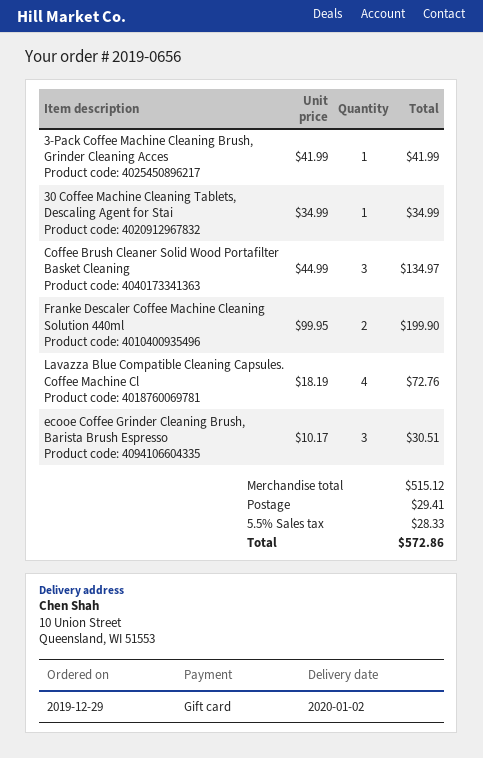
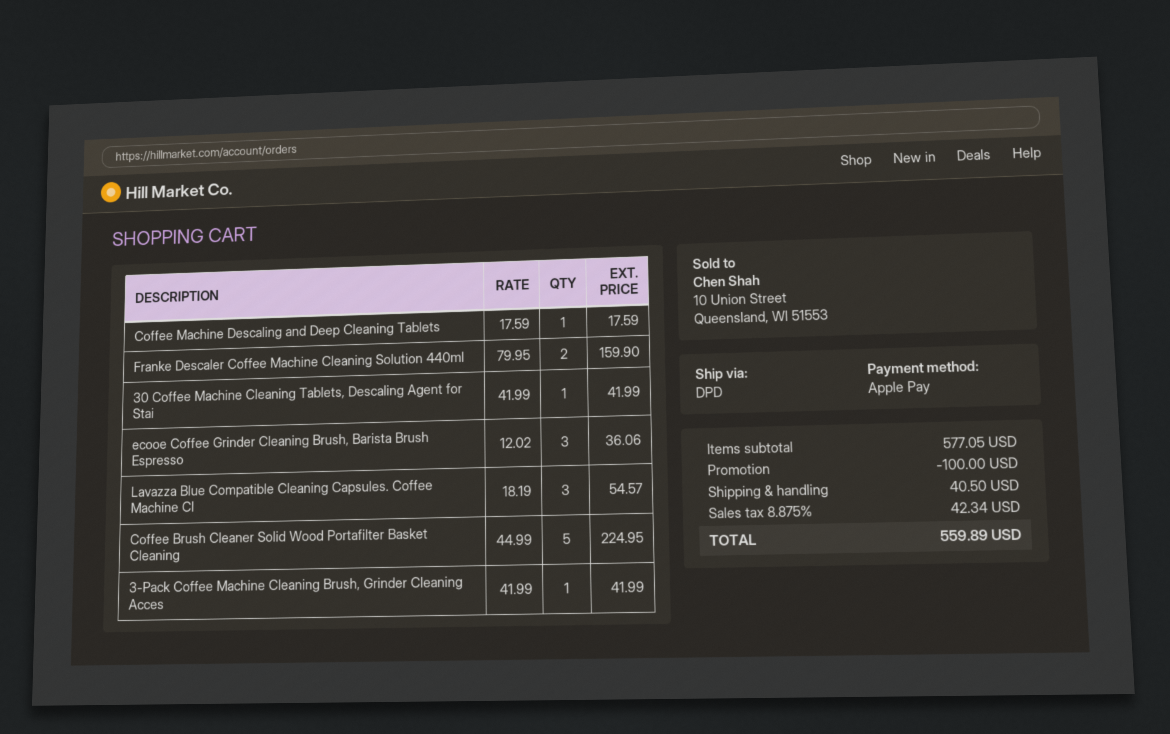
payment method: gift card -> Apple Pay
30 Coffee Machine Cleaning Tablets, Descaling Agent for Stai: 1 x 34.99 = 34.99 -> 1 x 41.99 = 41.99
Coffee Brush Cleaner Solid Wood Portafilter Basket Cleaning: 3 x 44.99 = 134.97 -> 5 x 44.99 = 224.95
Franke Descaler Coffee Machine Cleaning Solution 440ml: 2 x 99.95 = 199.90 -> 2 x 79.95 = 159.90
Lavazza Blue Compatible Cleaning Capsules. Coffee Machine Cl: 4 x 18.19 = 72.76 -> 3 x 18.19 = 54.57
ecooe Coffee Grinder Cleaning Brush, Barista Brush Espresso: 3 x 10.17 = 30.51 -> 3 x 12.02 = 36.06
Coffee Machine Descaling and Deep Cleaning Tablets: none -> 1 x 17.59 = 17.59
subtotal: 515.12 -> 577.05
discount: none -> 100.00
shipping: 29.41 -> 40.50
tax: 5.5% = 28.33 -> 8.875% = 42.34
total: 572.86 -> 559.89

